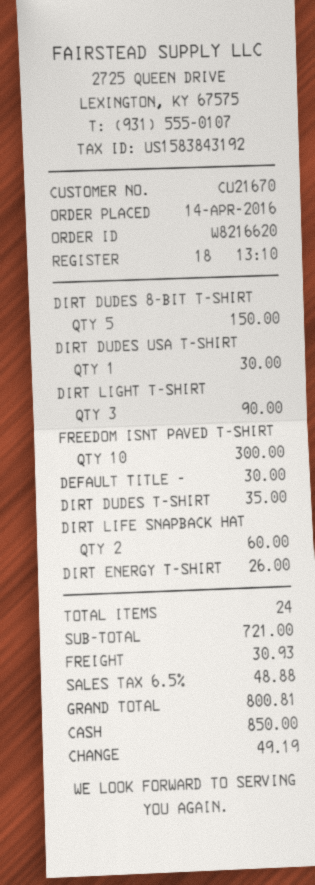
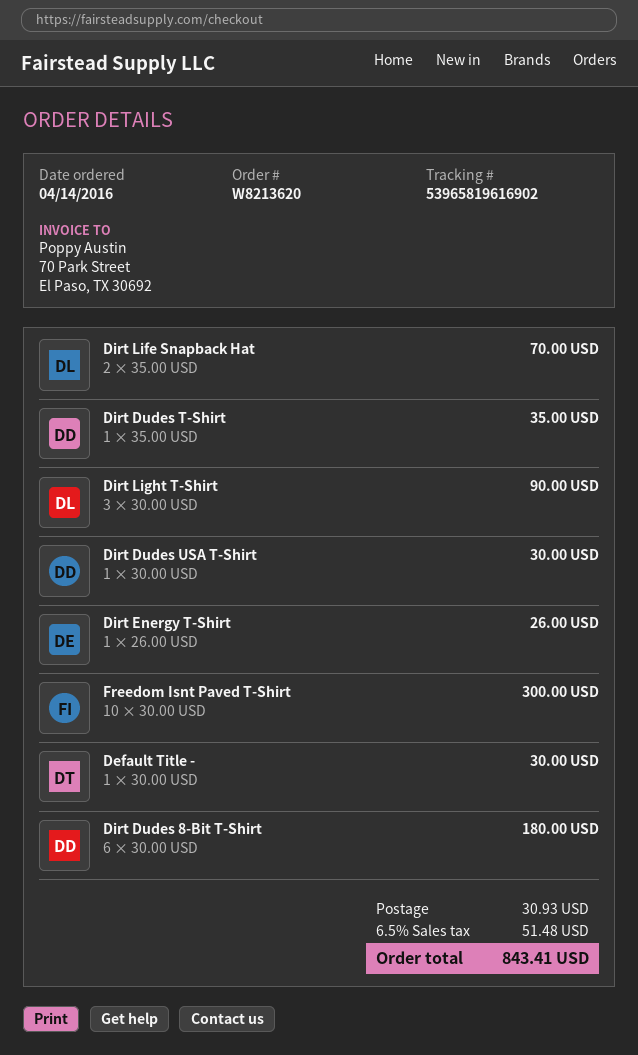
order number: W8216620 -> W8213620
DIRT DUDES 8-BIT T-SHIRT: 5 for 150.00 -> 6 for 180.00
DIRT LIFE SNAPBACK HAT: 2 for 60.00 -> 2 for 70.00
tax: 6.5% = 48.88 -> 6.5% = 51.48
total: 800.81 -> 843.41

